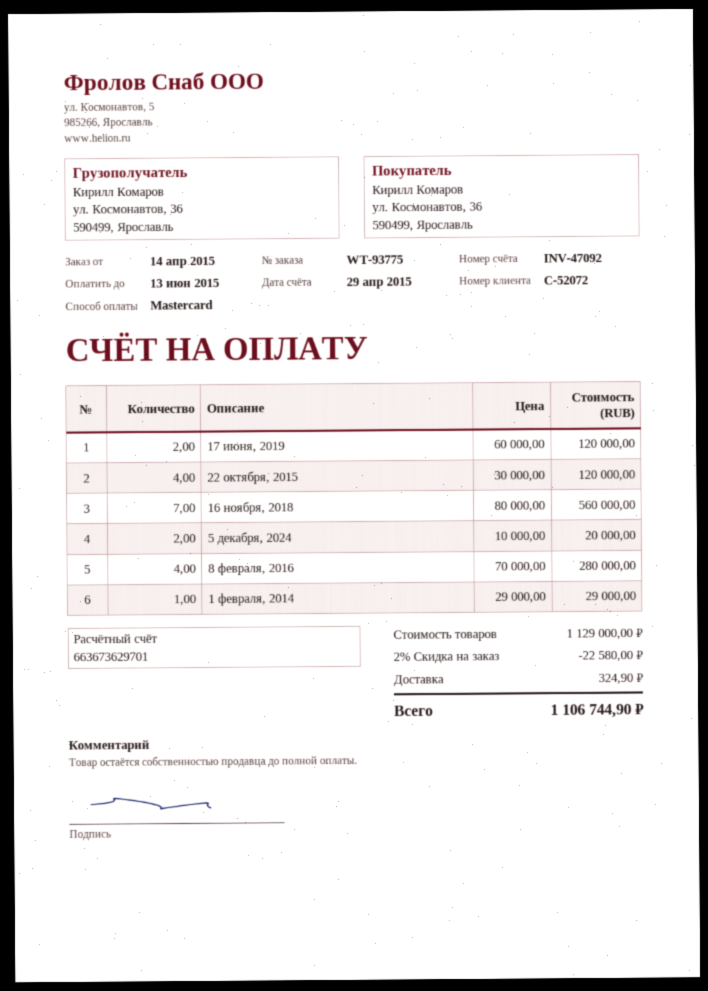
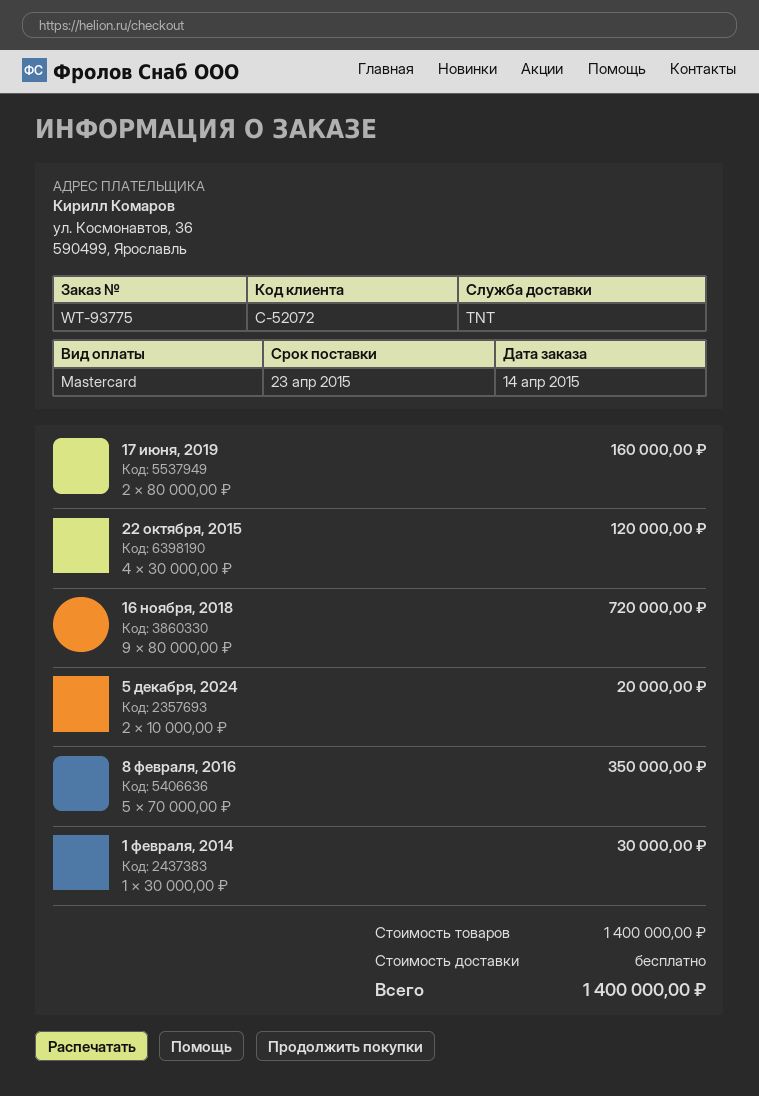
17 июня, 2019: 2 x 60000.00 = 120000.00 -> 2 x 80000.00 = 160000.00
16 ноября, 2018: 7 x 80000.00 = 560000.00 -> 9 x 80000.00 = 720000.00
8 февраля, 2016: 4 x 70000.00 = 280000.00 -> 5 x 70000.00 = 350000.00
1 февраля, 2014: 1 x 29000.00 = 29000.00 -> 1 x 30000.00 = 30000.00
subtotal: 1129000.00 -> 1400000.00
discount: 2% = 22580.00 -> none
shipping: 324.90 -> 0.00
total: 1106744.90 -> 1400000.00

